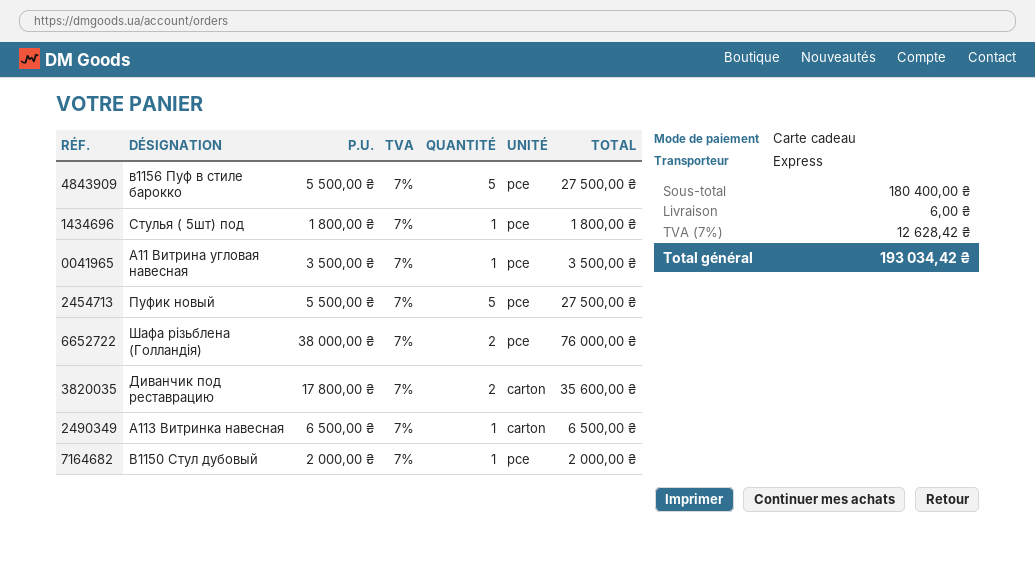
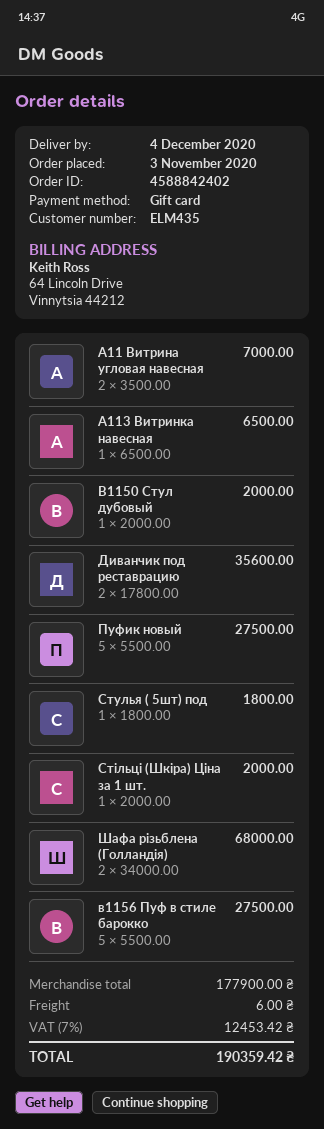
А11 Витрина угловая навесная: 1 x 3500.00 = 3500.00 -> 2 x 3500.00 = 7000.00
Шафа різьблена (Голландія): 2 x 38000.00 = 76000.00 -> 2 x 34000.00 = 68000.00
Стільці (Шкіра) Ціна за 1 шт.: none -> 1 x 2000.00 = 2000.00
subtotal: 180400.00 -> 177900.00
tax: 7% = 12628.42 -> 7% = 12453.42
total: 193034.42 -> 190359.42

